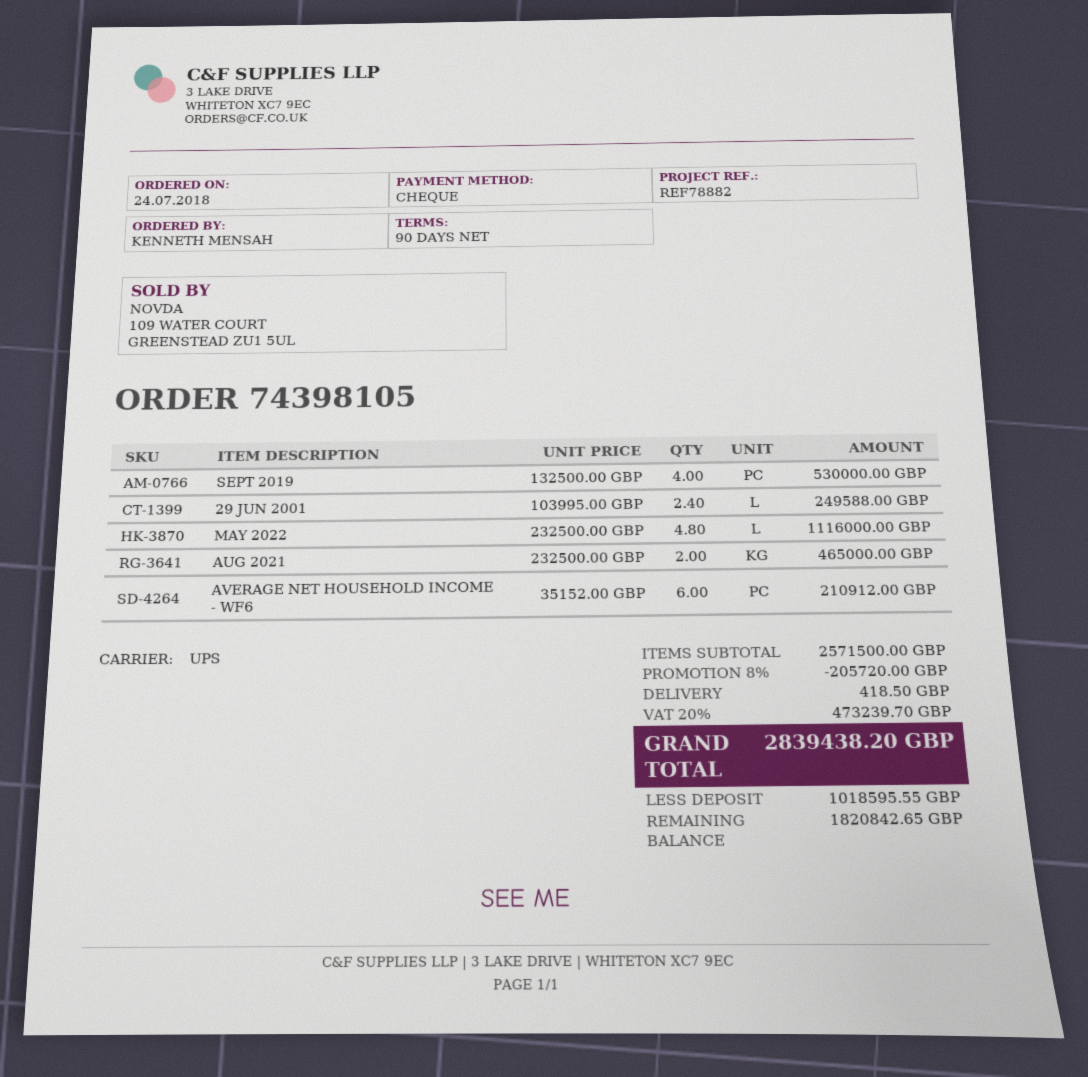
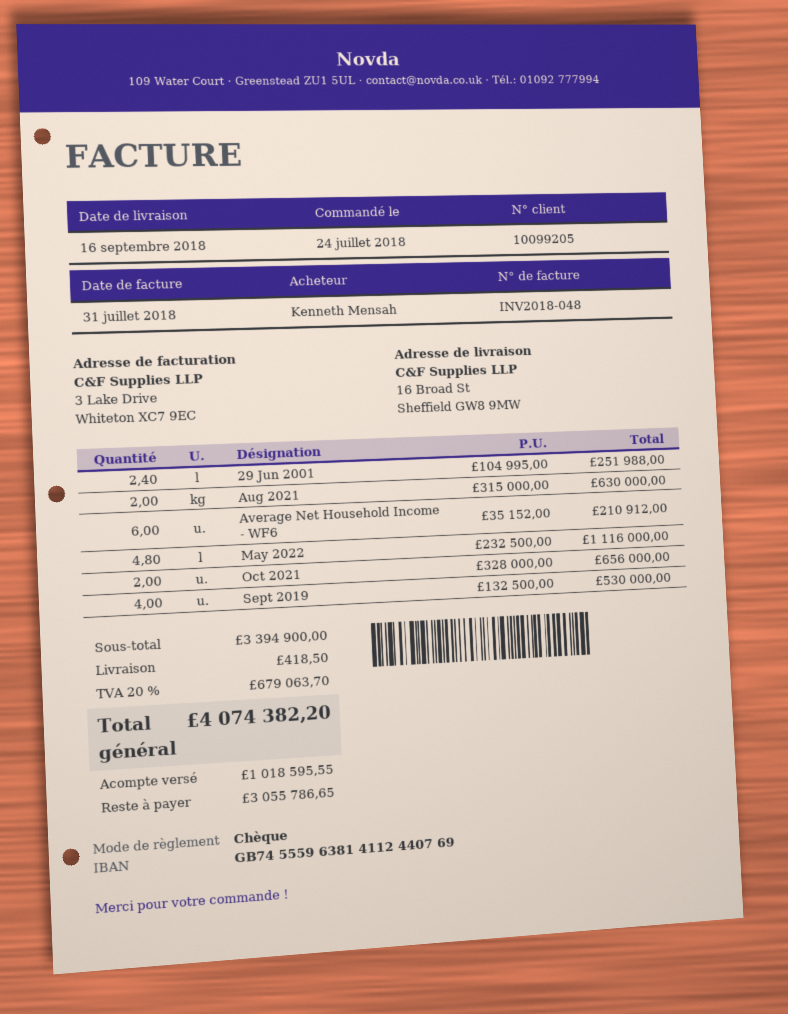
29 JUN 2001: 2.4 x 103995.00 = 249588.00 -> 2.4 x 104995.00 = 251988.00
AUG 2021: 2 x 232500.00 = 465000.00 -> 2 x 315000.00 = 630000.00
Oct 2021: none -> 2 x 328000.00 = 656000.00
subtotal: 2571500.00 -> 3394900.00
discount: 8% = 205720.00 -> none
tax: 20% = 473239.70 -> 20% = 679063.70
total: 2839438.20 -> 4074382.20
balance: 1820842.65 -> 3055786.65

